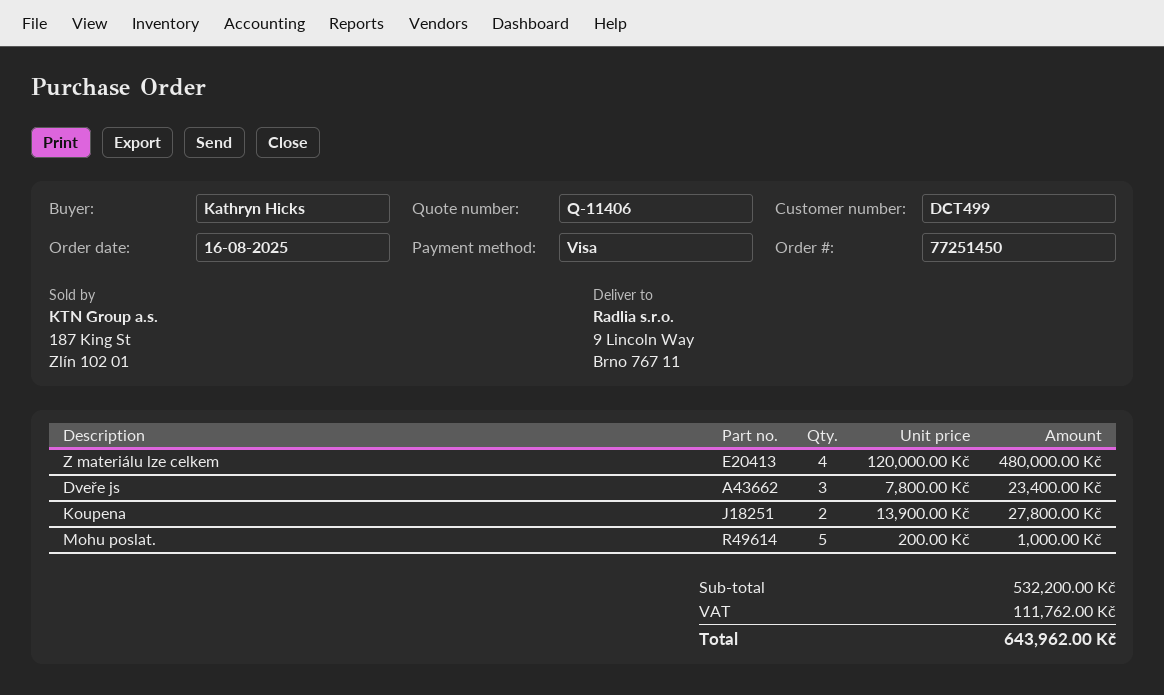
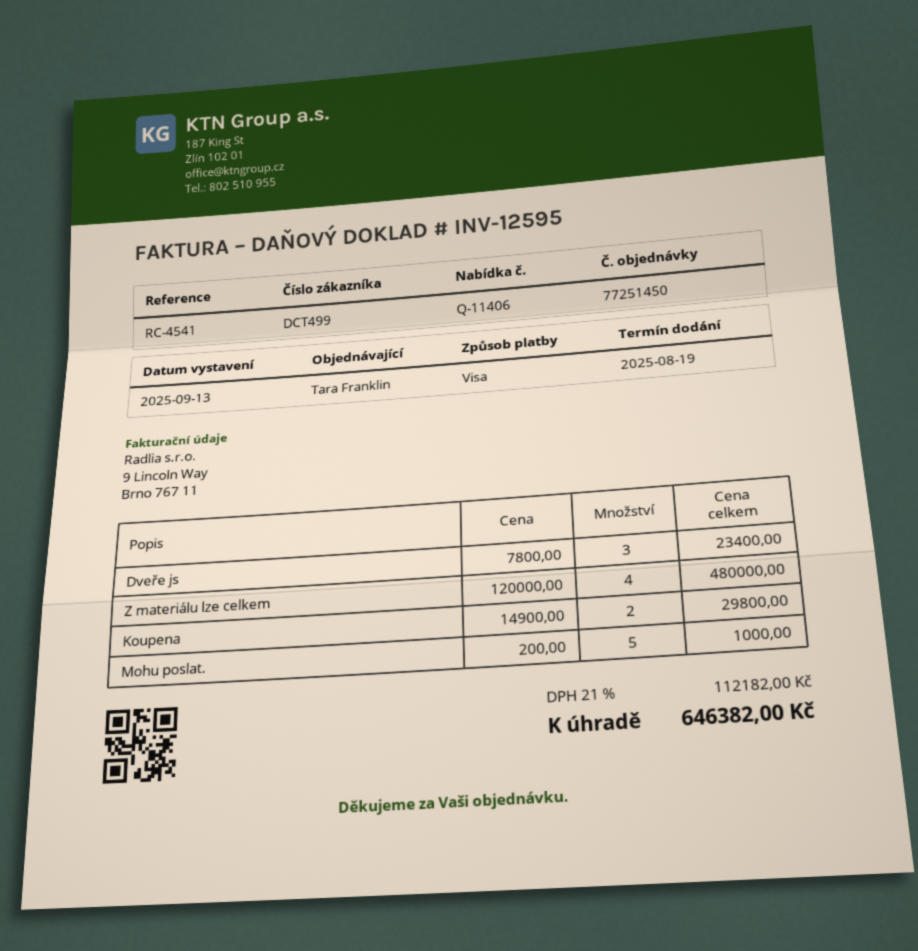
ordered by: Kathryn Hicks -> Tara Franklin
Koupena: 2 x 13900.00 = 27800.00 -> 2 x 14900.00 = 29800.00
tax: 111762.00 -> 112182.00
total: 643962.00 -> 646382.00

